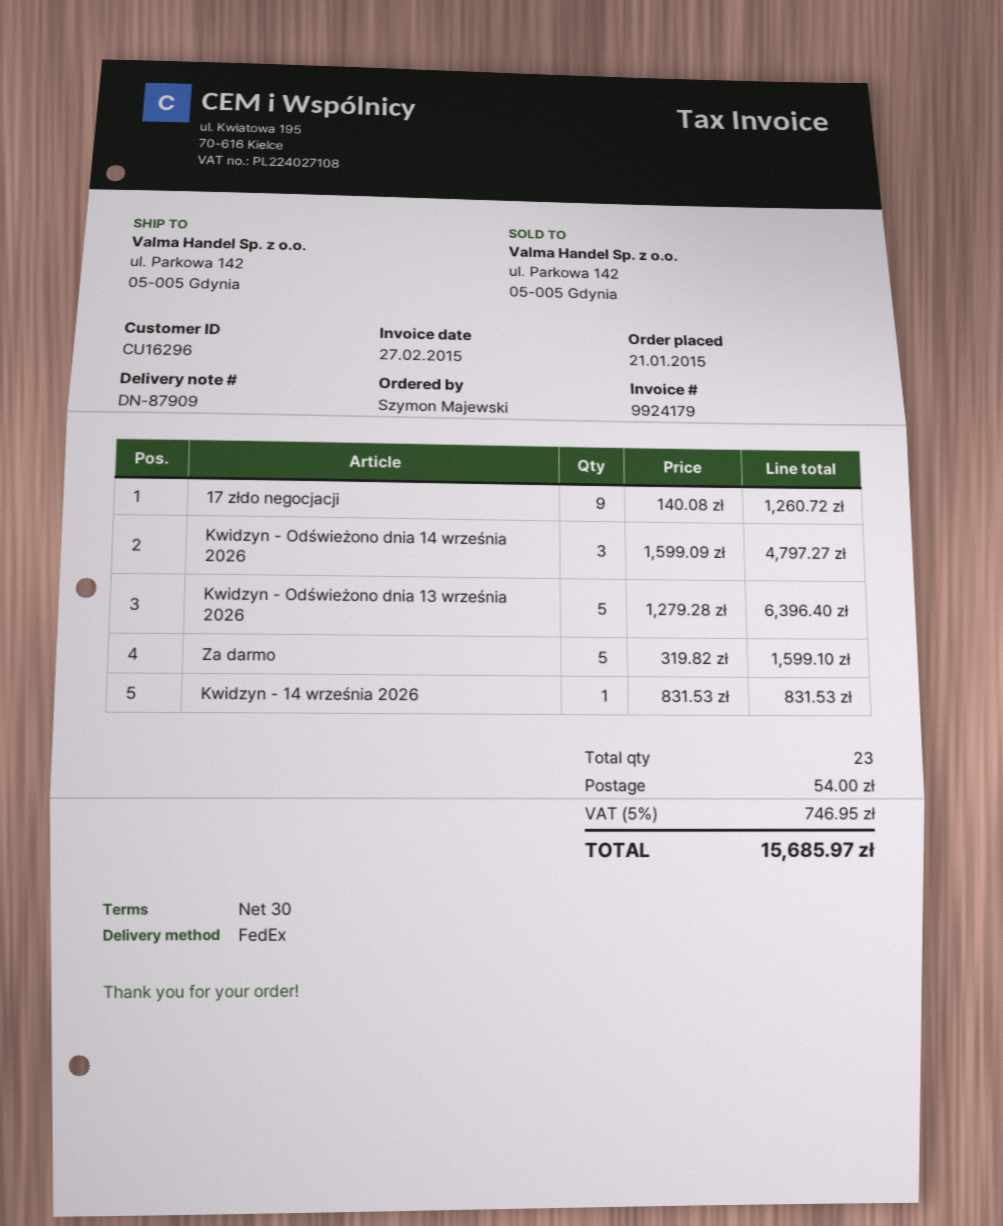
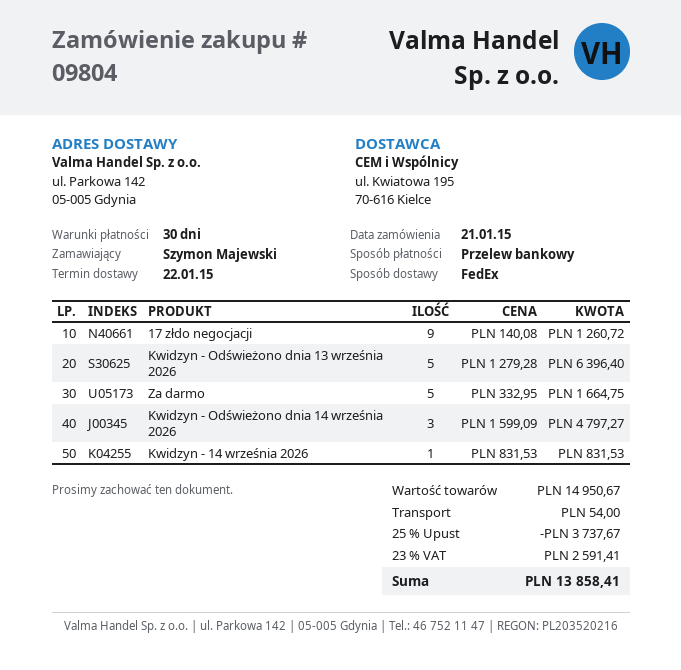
Za darmo: 5 x 319.82 = 1599.10 -> 5 x 332.95 = 1664.75
discount: none -> 25% = 3737.67
tax: 5% = 746.95 -> 23% = 2591.41
total: 15685.97 -> 13858.41

